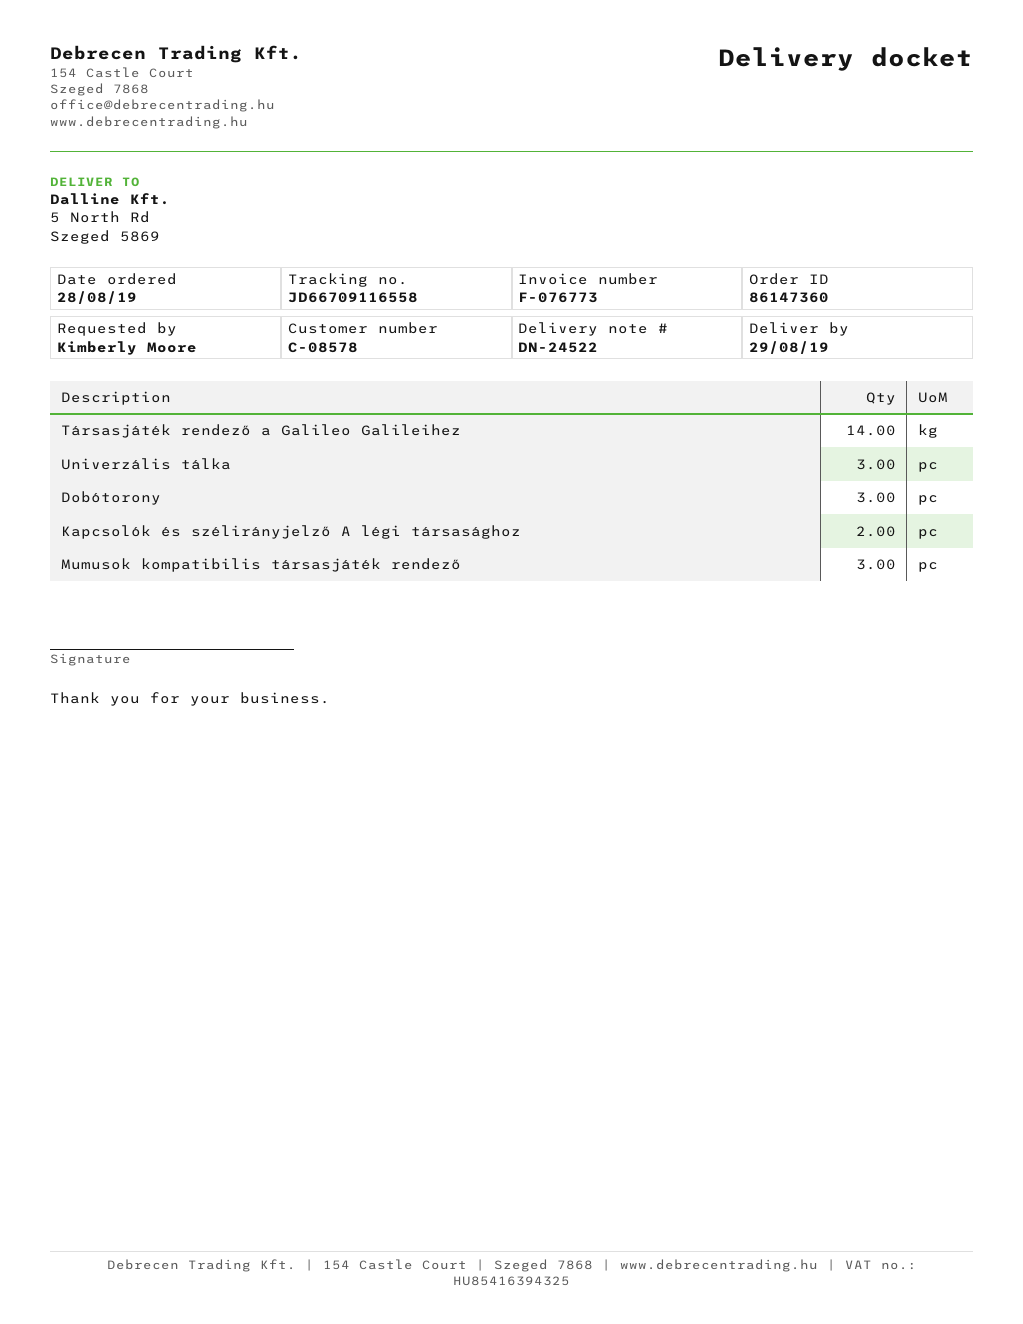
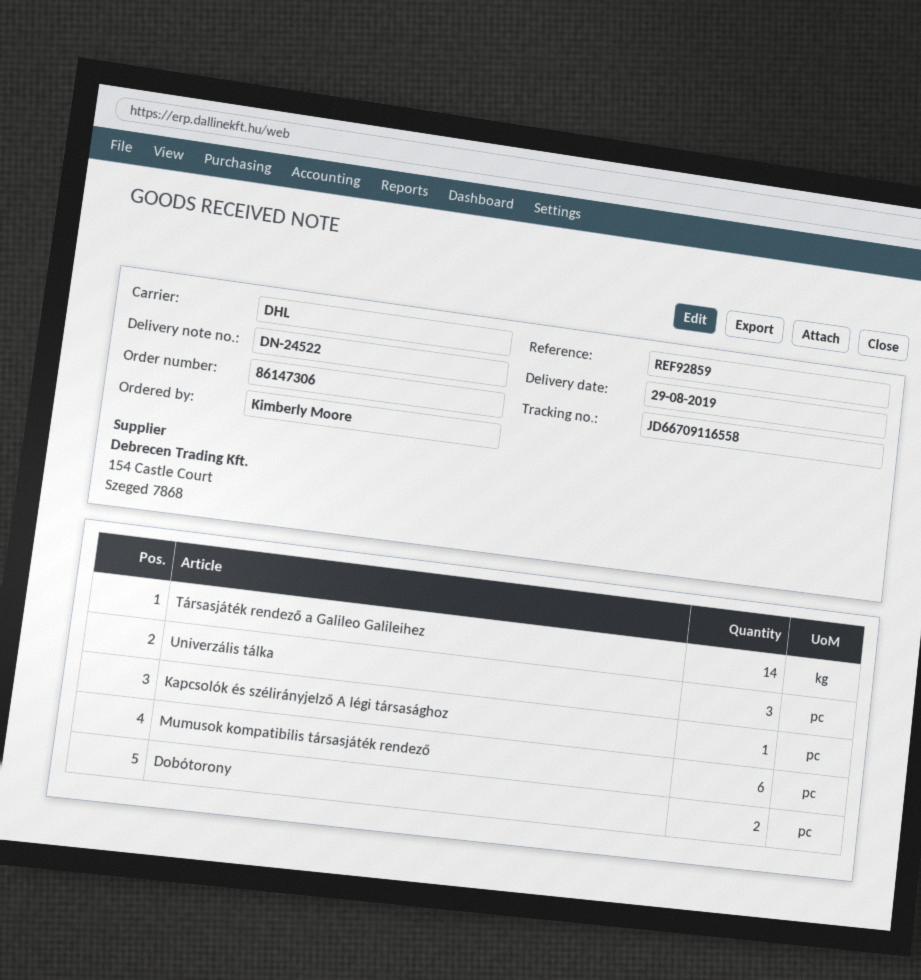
order number: 86147360 -> 86147306
Dobótorony: 3 -> 2
Kapcsolók és szélirányjelző A légi társasághoz: 2 -> 1
Mumusok kompatibilis társasjáték rendező: 3 -> 6

